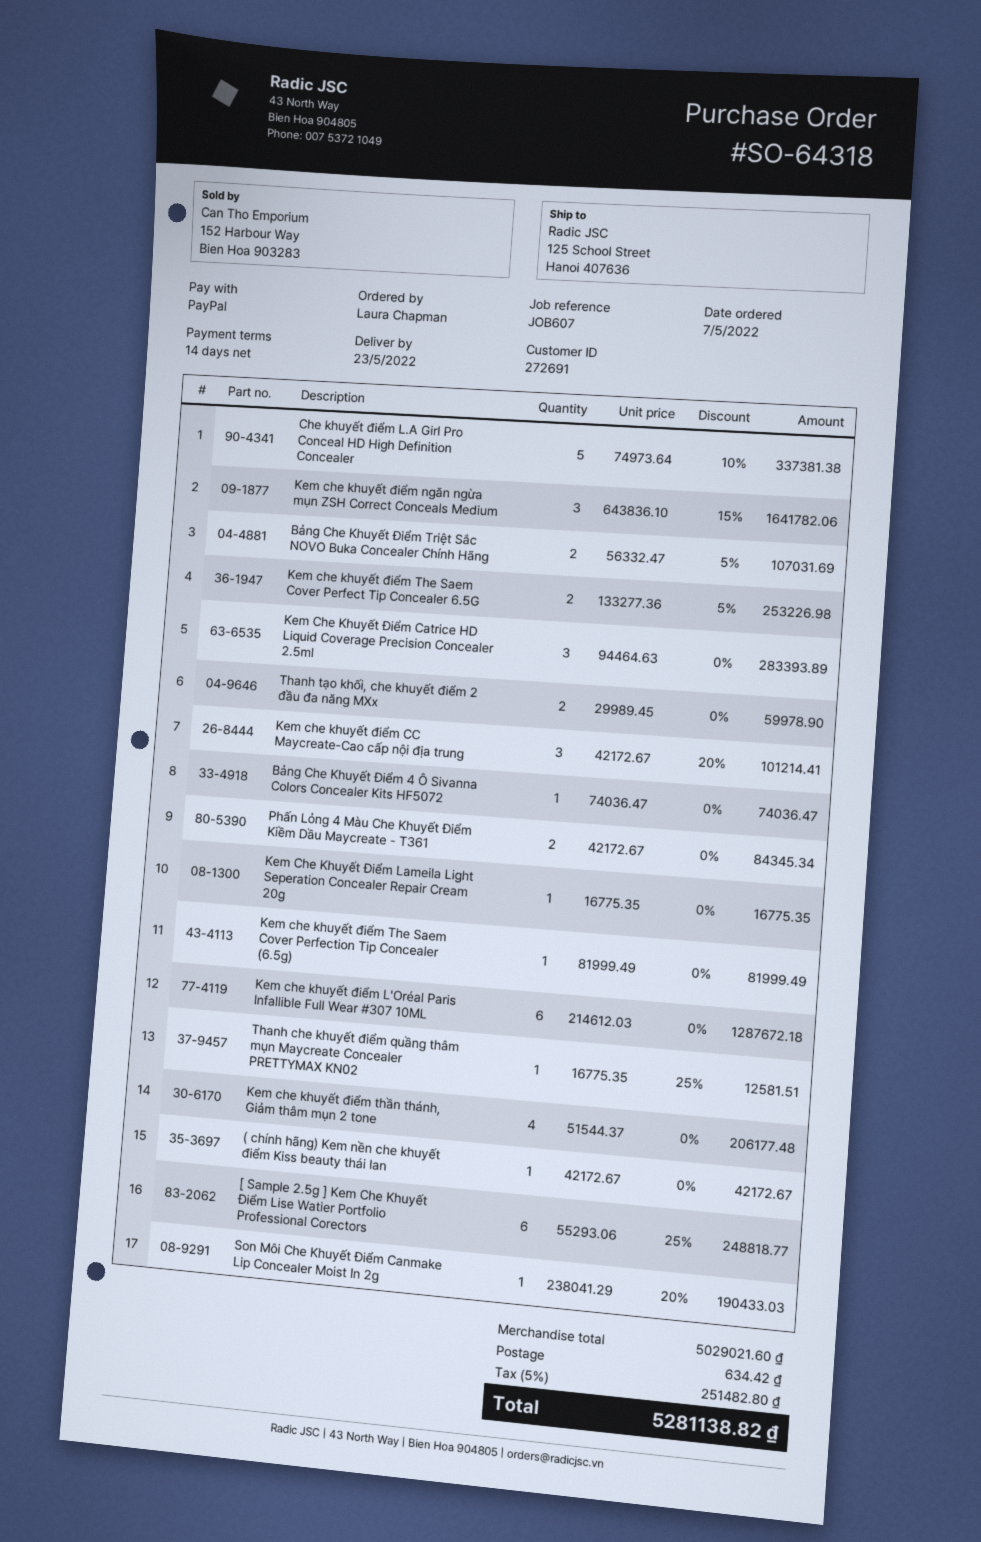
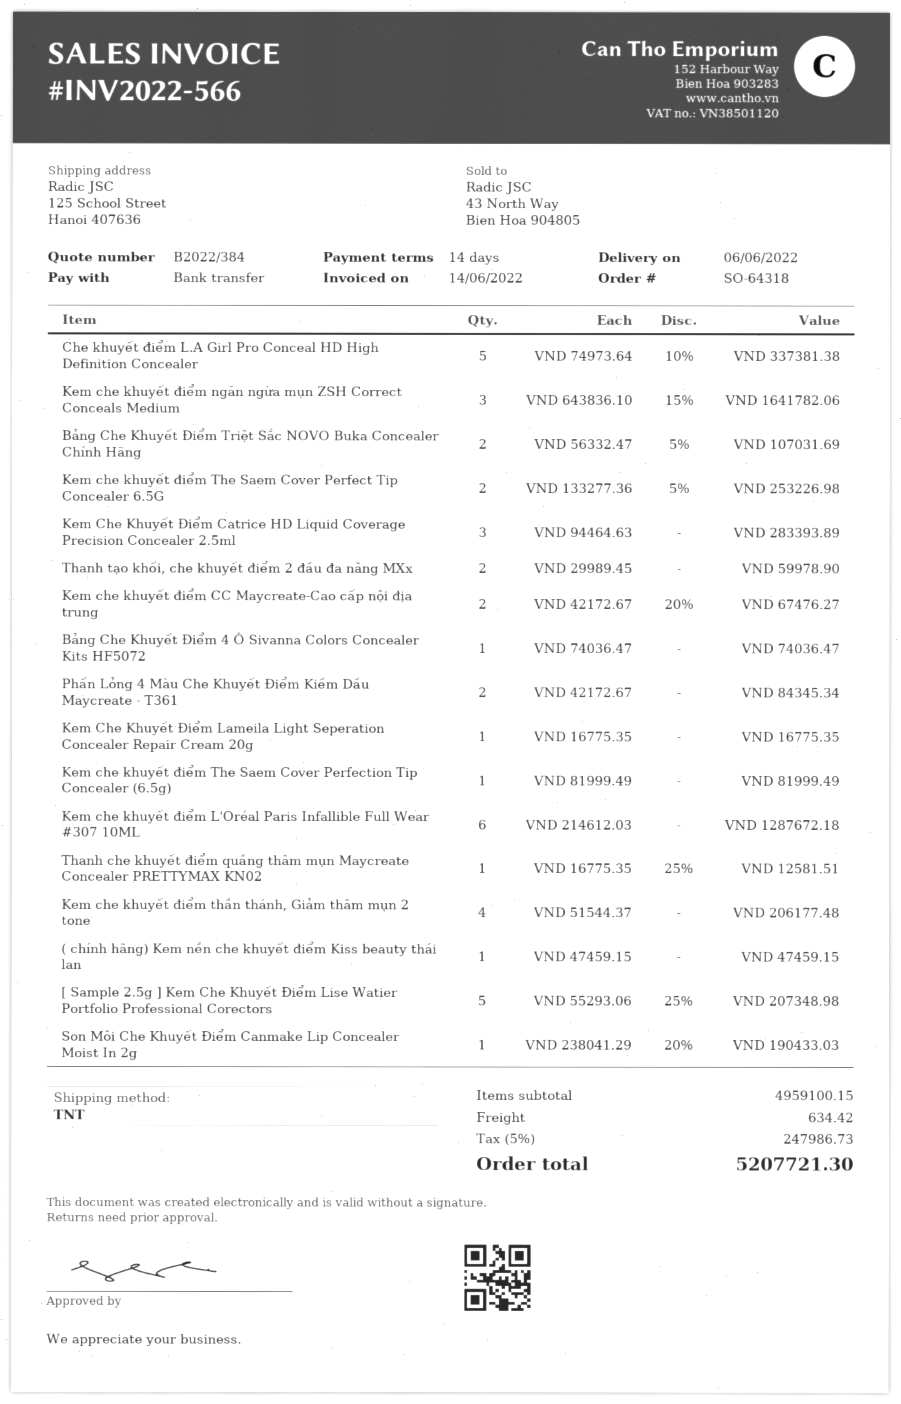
delivery date: 2022-05-23 -> 2022-06-06
payment method: PayPal -> bank transfer
Kem che khuyết điểm CC Maycreate-Cao cấp nội địa trung: 3 x 42172.67 - 20% = 101214.41 -> 2 x 42172.67 - 20% = 67476.27
( chính hãng) Kem nền che khuyết điểm Kiss beauty thái lan: 1 x 42172.67 = 42172.67 -> 1 x 47459.15 = 47459.15
[ Sample 2.5g ] Kem Che Khuyết Điểm Lise Watier Portfolio Professional Corectors: 6 x 55293.06 - 25% = 248818.77 -> 5 x 55293.06 - 25% = 207348.98
subtotal: 5029021.60 -> 4959100.15
tax: 5% = 251482.80 -> 5% = 247986.73
total: 5281138.82 -> 5207721.30

